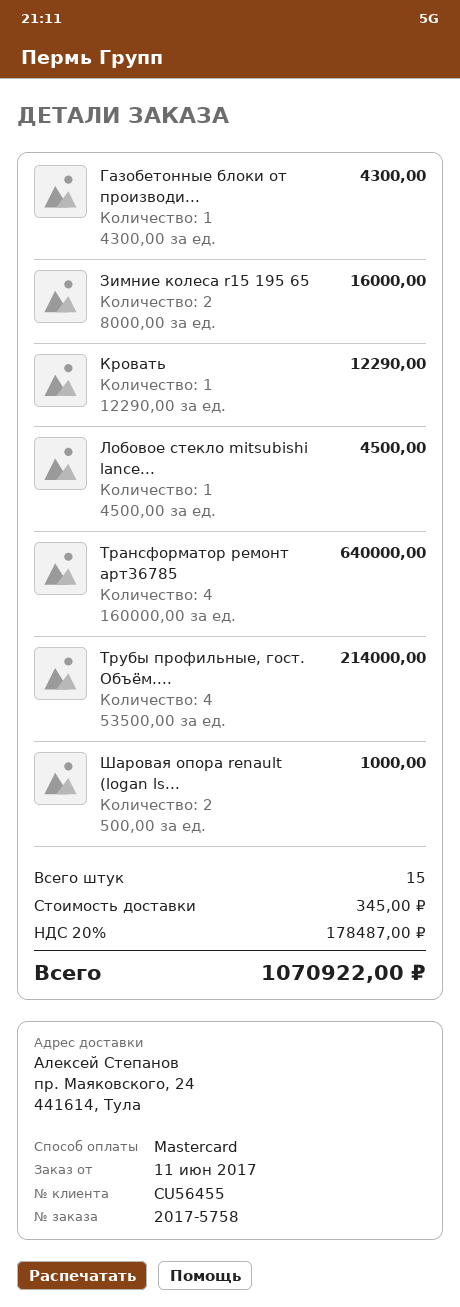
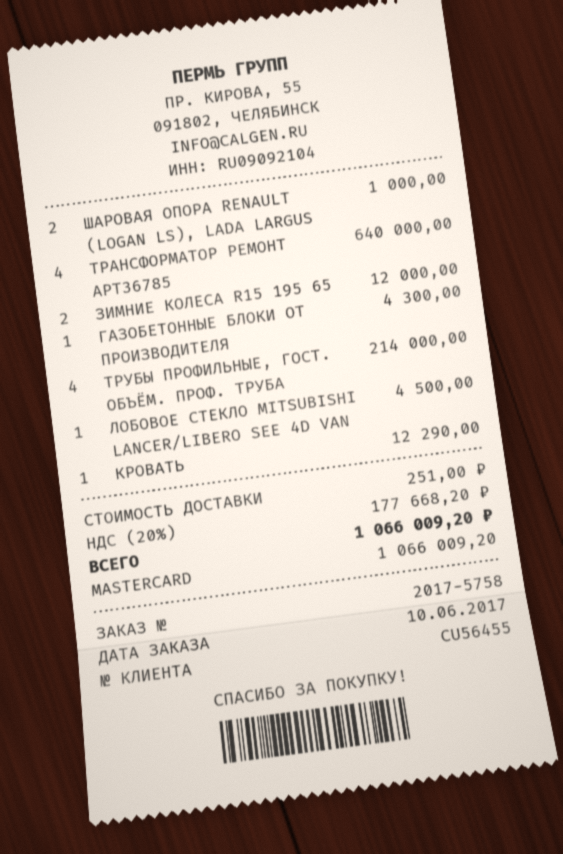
order date: 2017-06-11 -> 2017-06-10
Зимние колеса r15 195 65: 2 for 16000.00 -> 2 for 12000.00
shipping: 345.00 -> 251.00
tax: 20% = 178487.00 -> 20% = 177668.20
total: 1070922.00 -> 1066009.20

